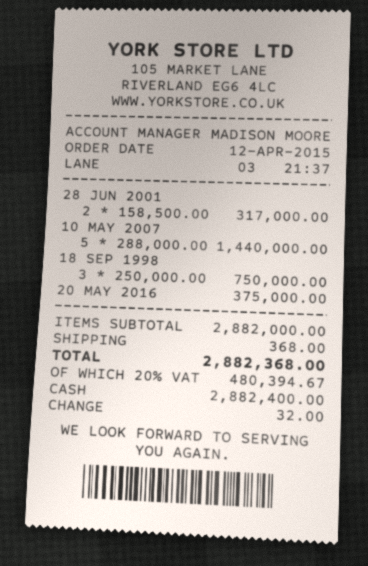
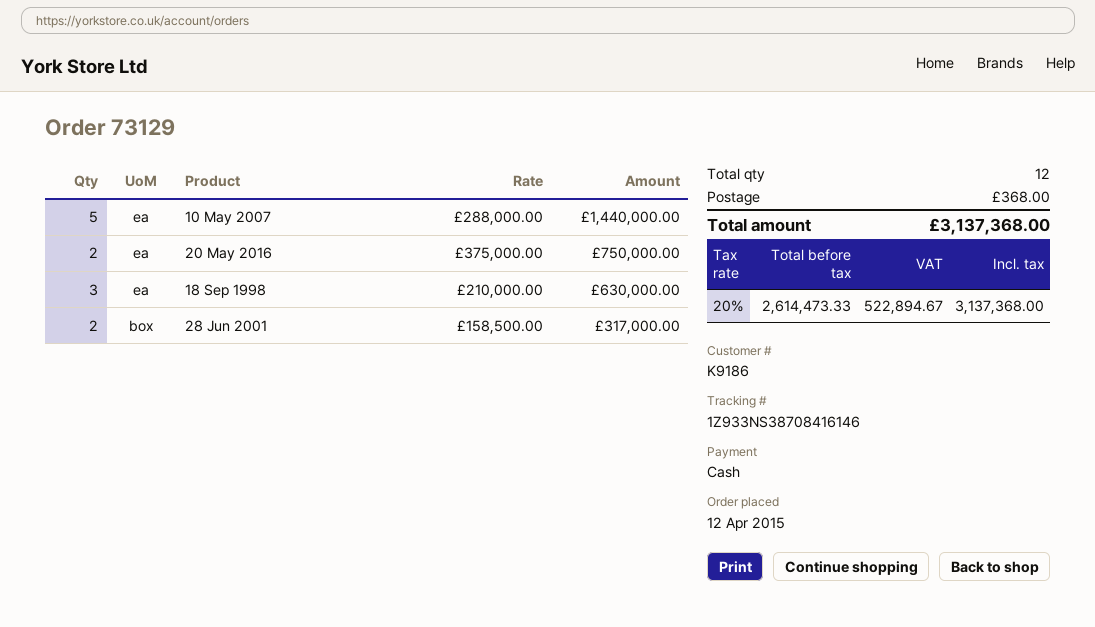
18 SEP 1998: 3 x 250000.00 = 750000.00 -> 3 x 210000.00 = 630000.00
20 MAY 2016: 1 x 375000.00 = 375000.00 -> 2 x 375000.00 = 750000.00
tax: 20% = 480394.67 -> 20% = 522894.67
total: 2882368.00 -> 3137368.00

